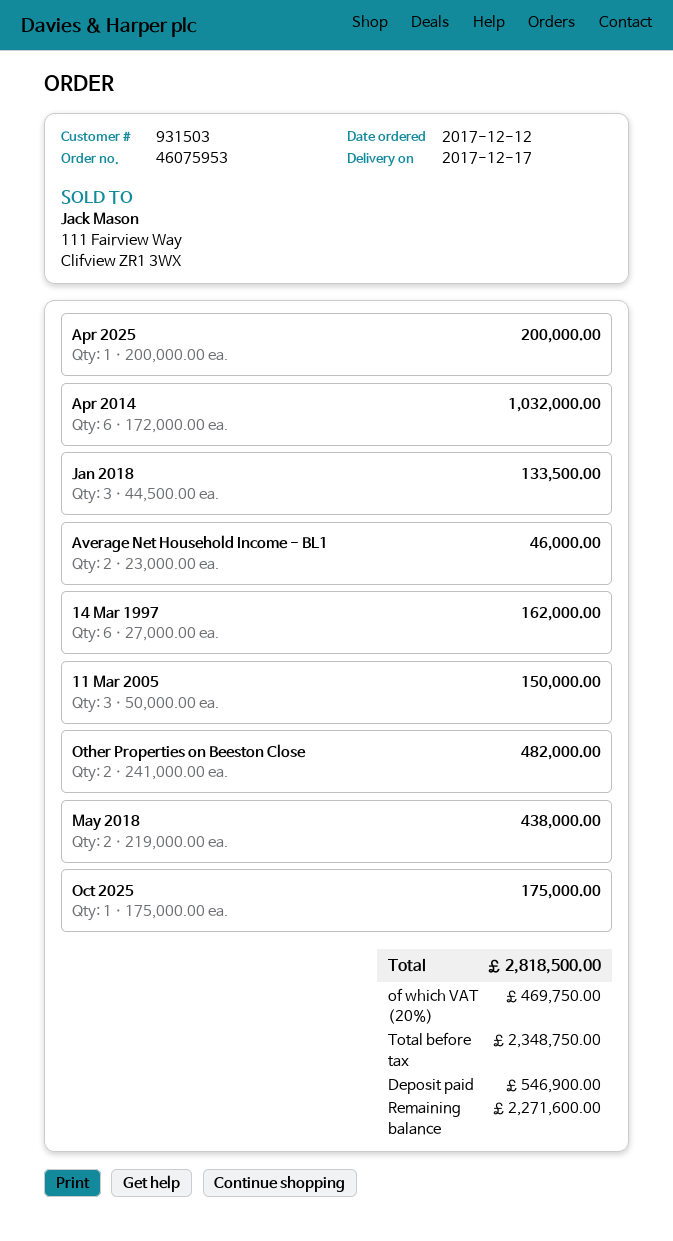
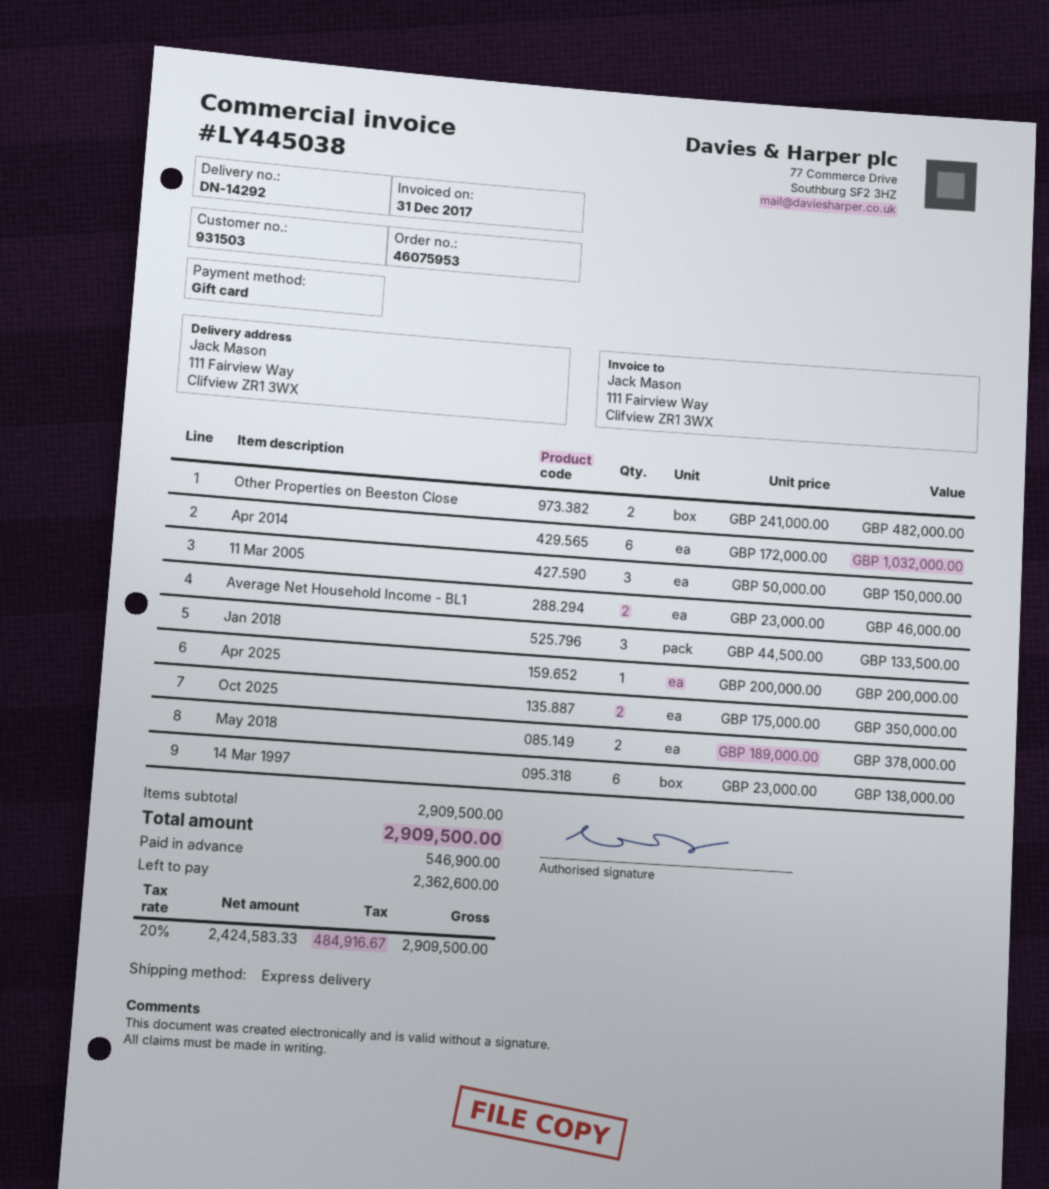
14 Mar 1997: 6 x 27000.00 = 162000.00 -> 6 x 23000.00 = 138000.00
May 2018: 2 x 219000.00 = 438000.00 -> 2 x 189000.00 = 378000.00
Oct 2025: 1 x 175000.00 = 175000.00 -> 2 x 175000.00 = 350000.00
net: 2348750.00 -> 2424583.33
tax: 20% = 469750.00 -> 20% = 484916.67
total: 2818500.00 -> 2909500.00
balance: 2271600.00 -> 2362600.00

